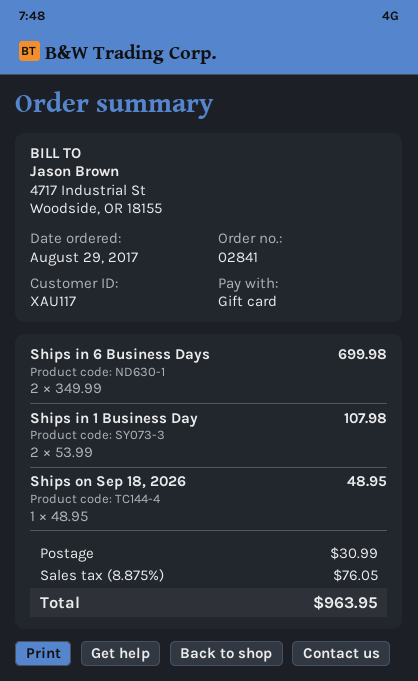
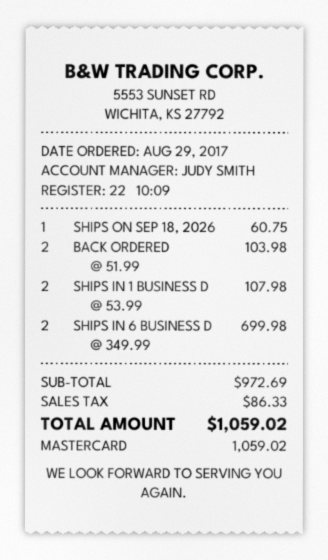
payment method: gift card -> Mastercard
Ships on Sep 18, 2026: 1 x 48.95 = 48.95 -> 1 x 60.75 = 60.75
BACK ORDERED: none -> 2 x 51.99 = 103.98
shipping: 30.99 -> none
tax: 76.05 -> 86.33
total: 963.95 -> 1059.02

